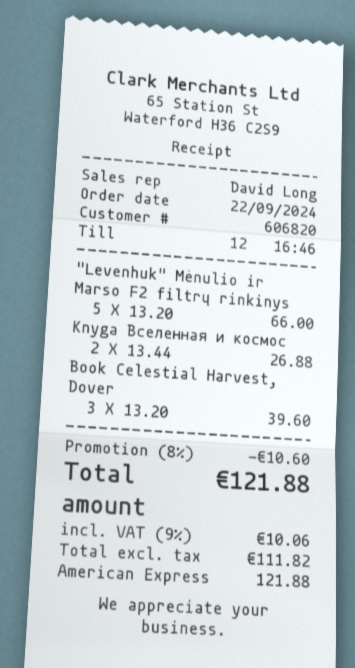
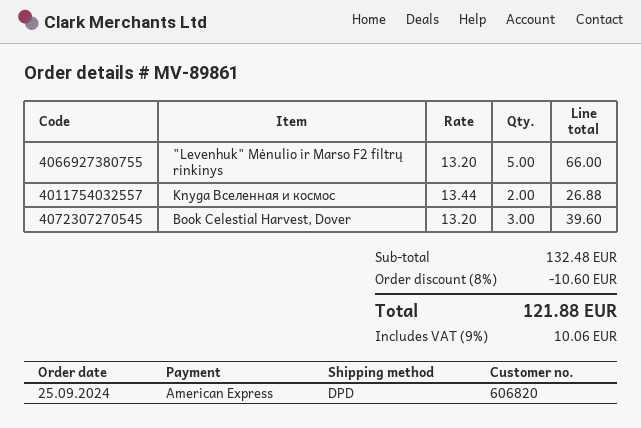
order date: 2024-09-22 -> 2024-09-25

